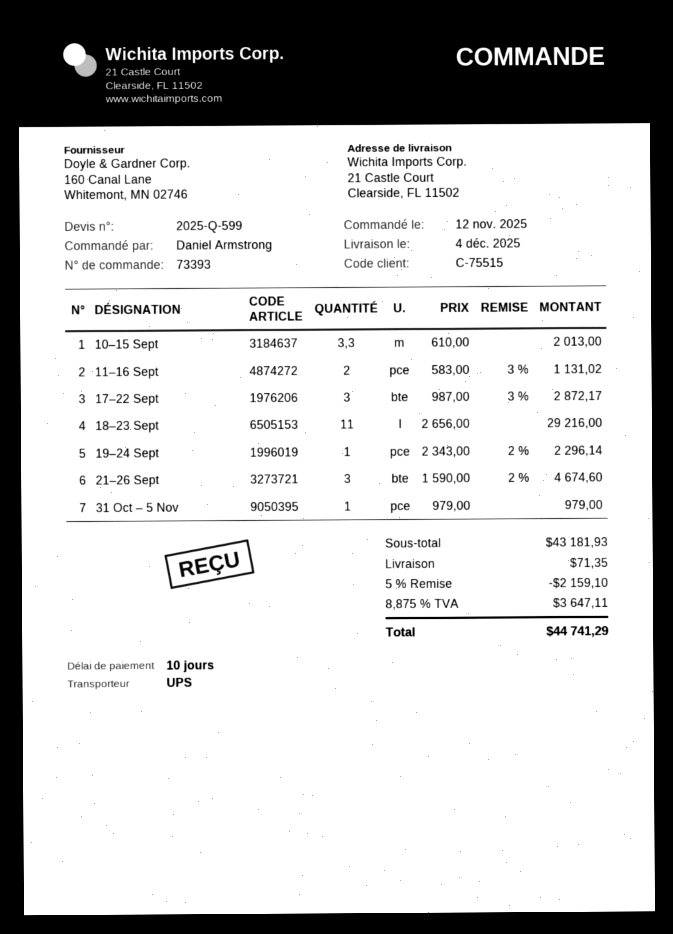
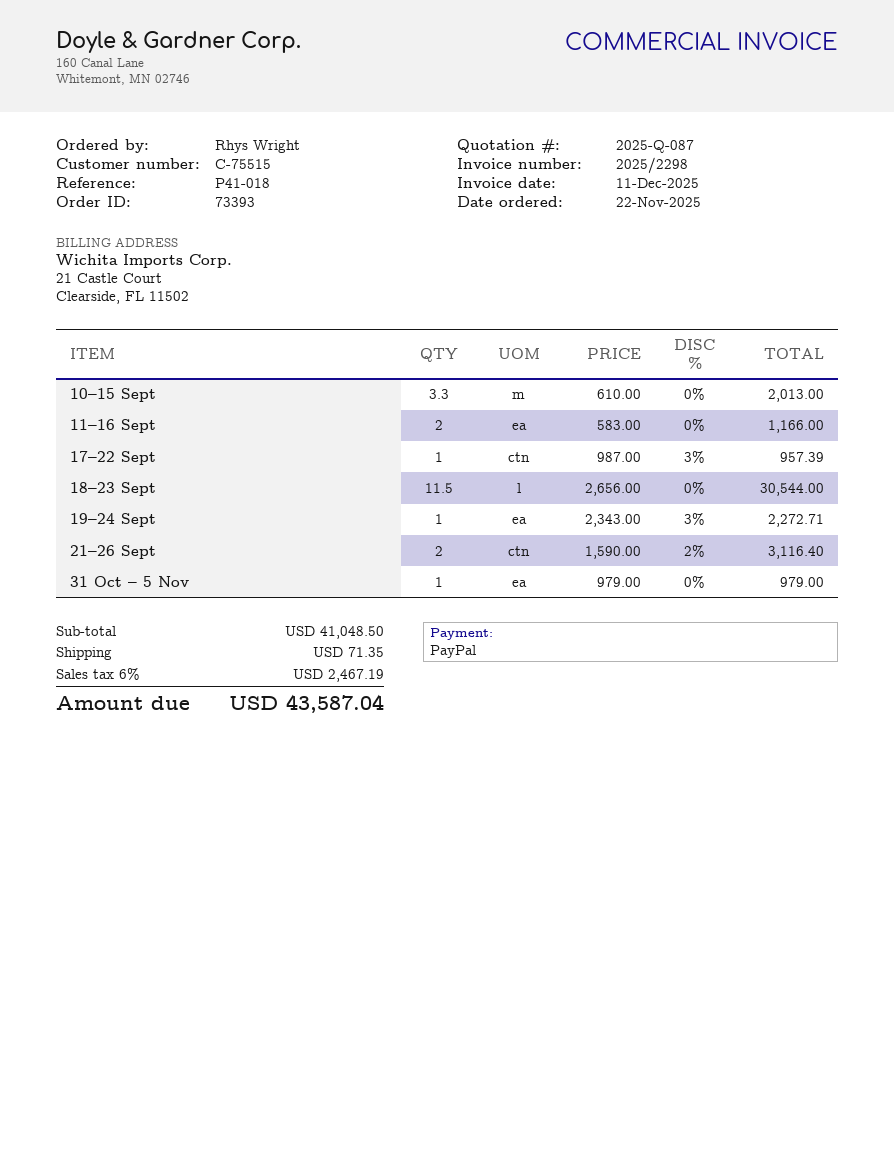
quote number: 2025-Q-599 -> 2025-Q-087
order date: 2025-11-12 -> 2025-11-22
ordered by: Daniel Armstrong -> Rhys Wright
11–16 Sept: 2 x 583.00 - 3% = 1131.02 -> 2 x 583.00 = 1166.00
17–22 Sept: 3 x 987.00 - 3% = 2872.17 -> 1 x 987.00 - 3% = 957.39
18–23 Sept: 11 x 2656.00 = 29216.00 -> 11.5 x 2656.00 = 30544.00
19–24 Sept: 1 x 2343.00 - 2% = 2296.14 -> 1 x 2343.00 - 3% = 2272.71
21–26 Sept: 3 x 1590.00 - 2% = 4674.60 -> 2 x 1590.00 - 2% = 3116.40
subtotal: 43181.93 -> 41048.50
discount: 5% = 2159.10 -> none
tax: 8.875% = 3647.11 -> 6% = 2467.19
total: 44741.29 -> 43587.04

